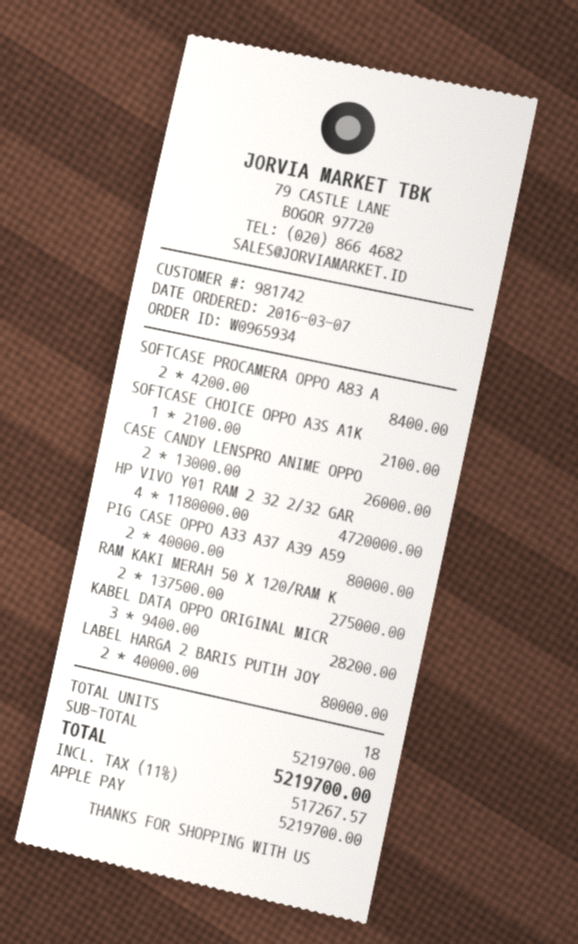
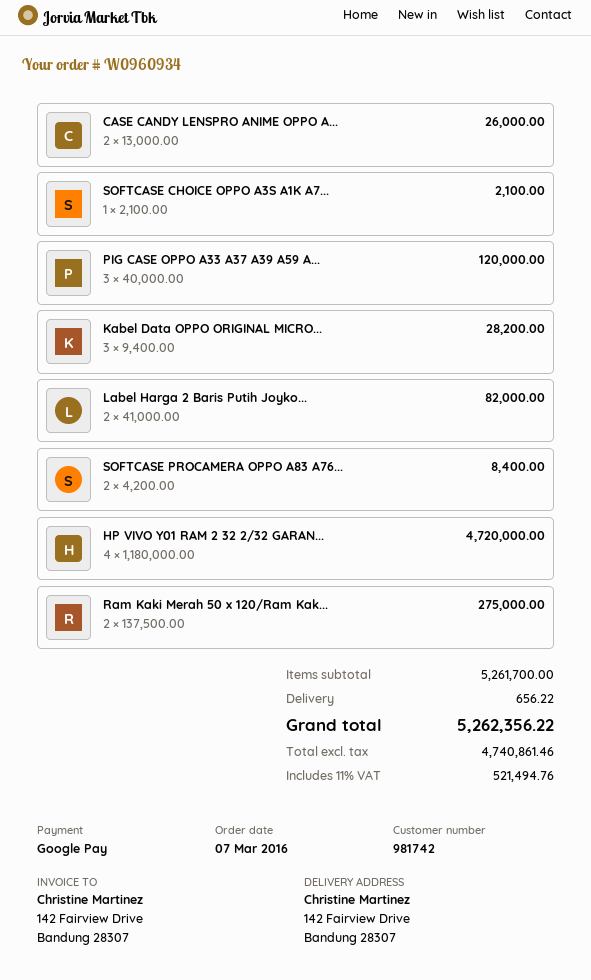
order number: W0965934 -> W0960934
payment method: Apple Pay -> Google Pay
PIG CASE OPPO A33 A37 A39 A59: 2 x 40000.00 = 80000.00 -> 3 x 40000.00 = 120000.00
LABEL HARGA 2 BARIS PUTIH JOY: 2 x 40000.00 = 80000.00 -> 2 x 41000.00 = 82000.00
subtotal: 5219700.00 -> 5261700.00
shipping: none -> 656.22
tax: 11% = 517267.57 -> 11% = 521494.76
total: 5219700.00 -> 5262356.22

